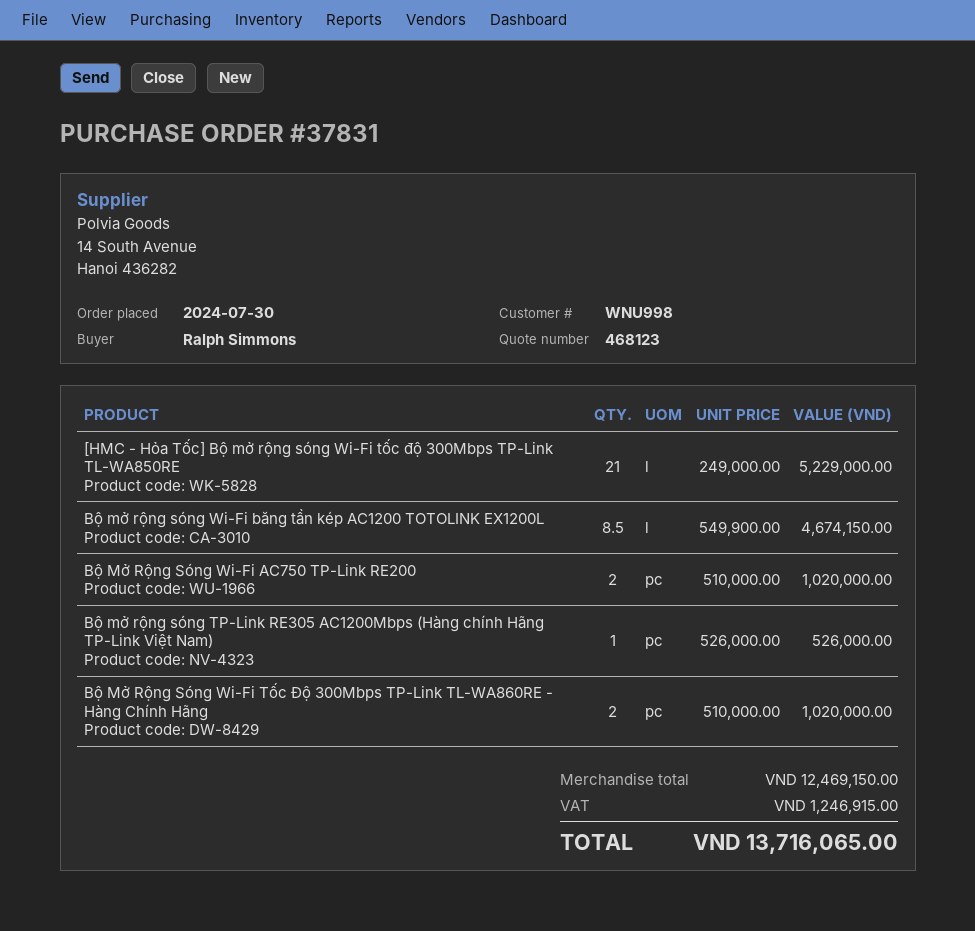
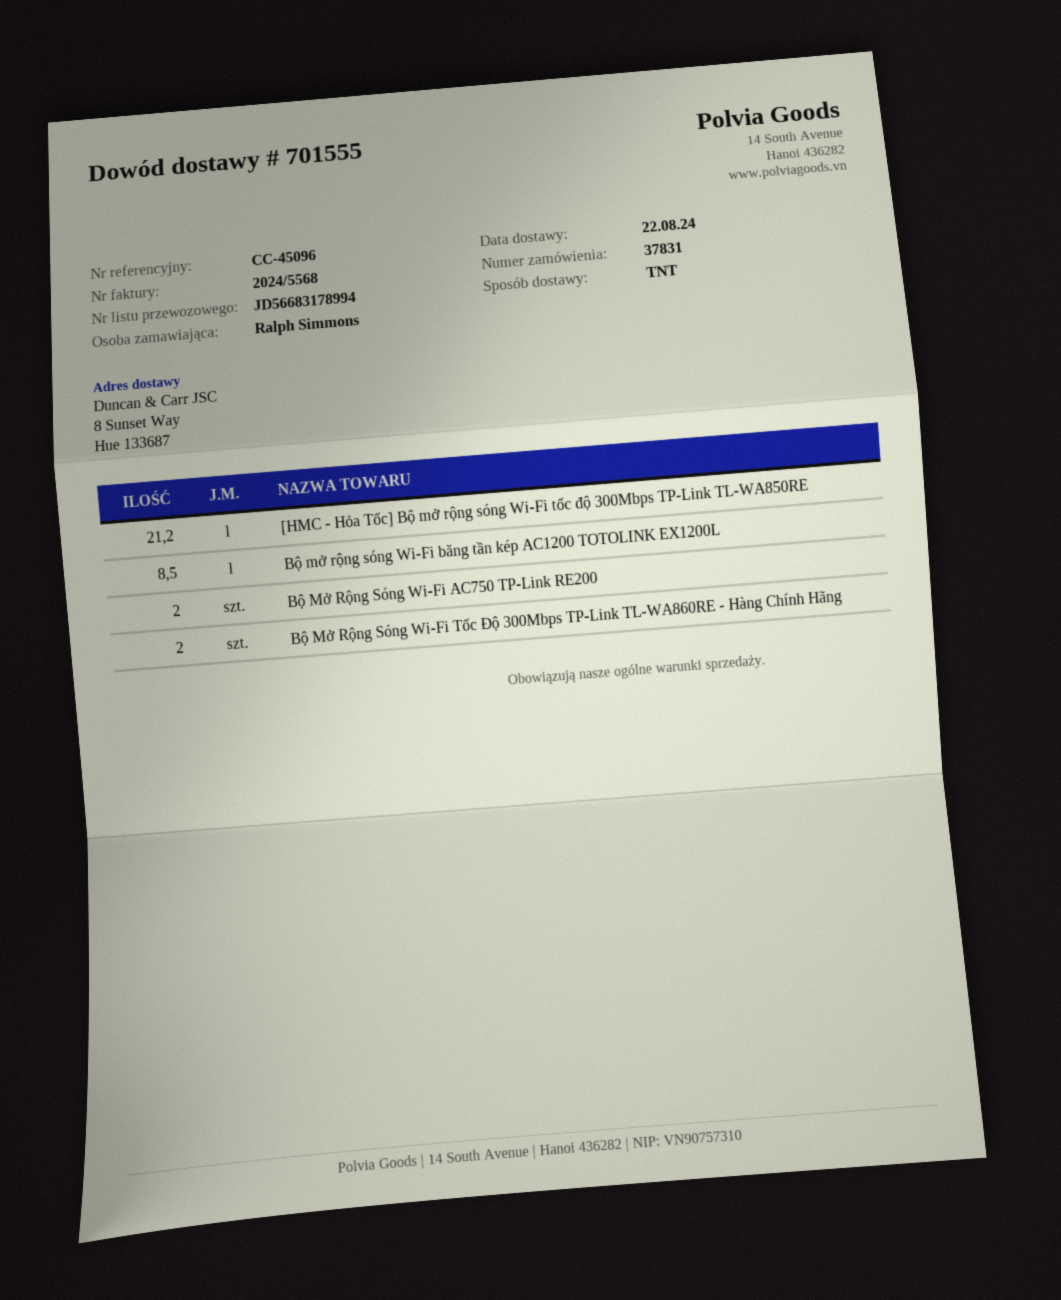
[HMC - Hỏa Tốc] Bộ mở rộng sóng Wi-Fi tốc độ 300Mbps TP-Link TL-WA850RE: 21 -> 21.2
Bộ mở rộng sóng TP-Link RE305 AC1200Mbps (Hàng chính Hãng TP-Link Việt Nam): 1 -> none

